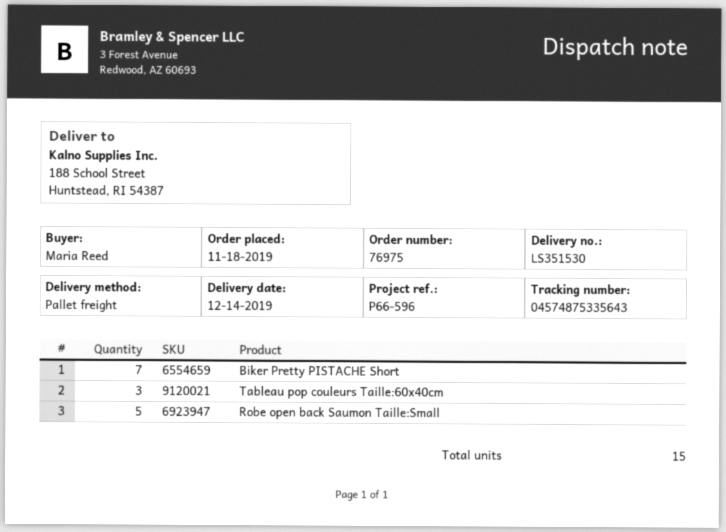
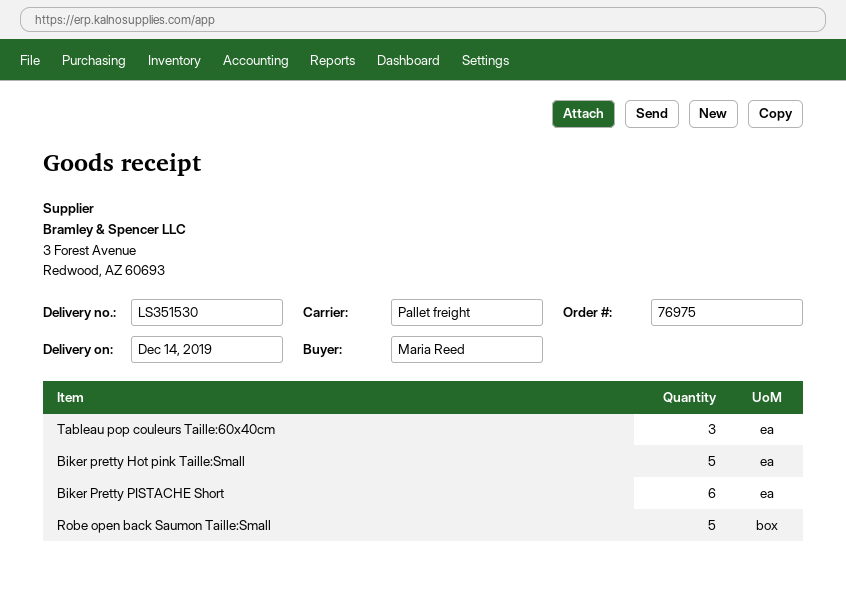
Biker Pretty PISTACHE Short: 7 -> 6
Biker pretty Hot pink Taille:Small: none -> 5

